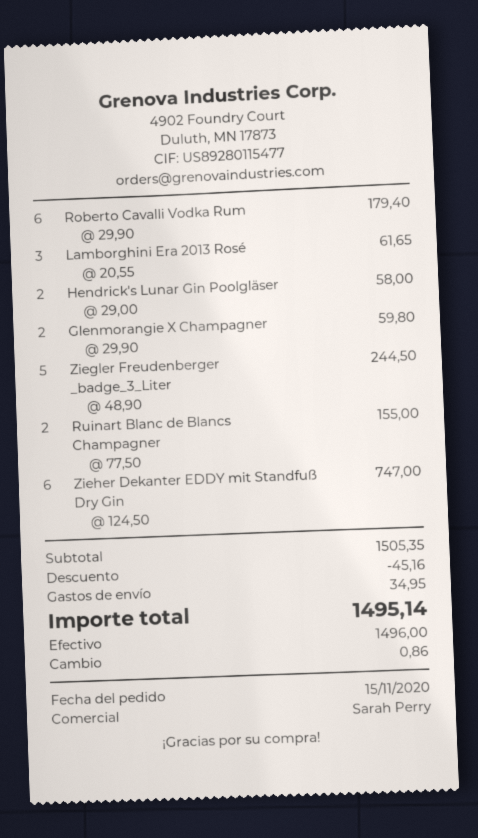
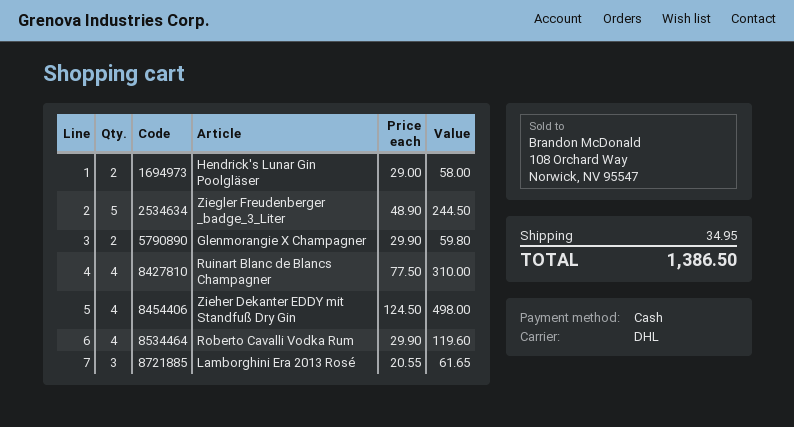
Roberto Cavalli Vodka Rum: 6 x 29.90 = 179.40 -> 4 x 29.90 = 119.60
Ruinart Blanc de Blancs Champagner: 2 x 77.50 = 155.00 -> 4 x 77.50 = 310.00
Zieher Dekanter EDDY mit Standfuß Dry Gin: 6 x 124.50 = 747.00 -> 4 x 124.50 = 498.00
discount: 45.16 -> none
total: 1495.14 -> 1386.50

